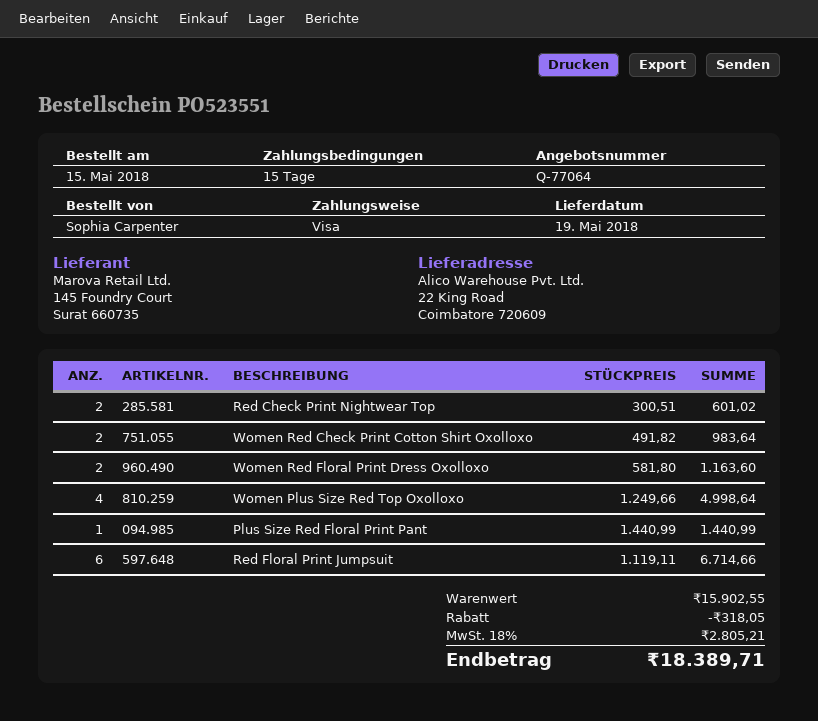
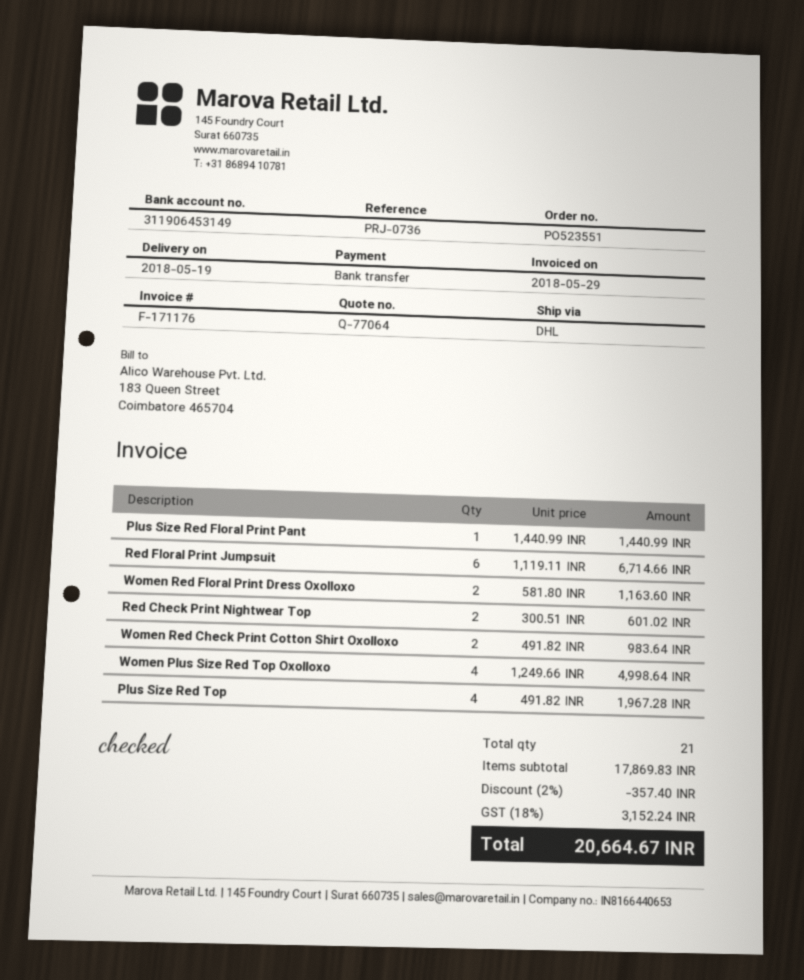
payment method: Visa -> bank transfer
Plus Size Red Top: none -> 4 x 491.82 = 1967.28
subtotal: 15902.55 -> 17869.83
discount: 318.05 -> 357.40
tax: 18% = 2805.21 -> 18% = 3152.24
total: 18389.71 -> 20664.67

